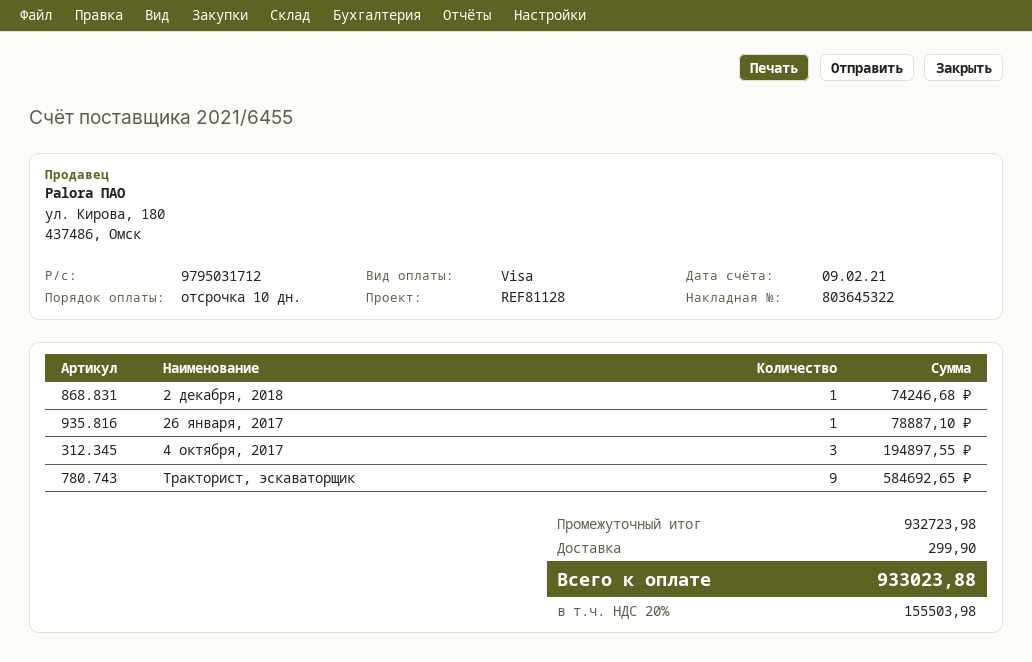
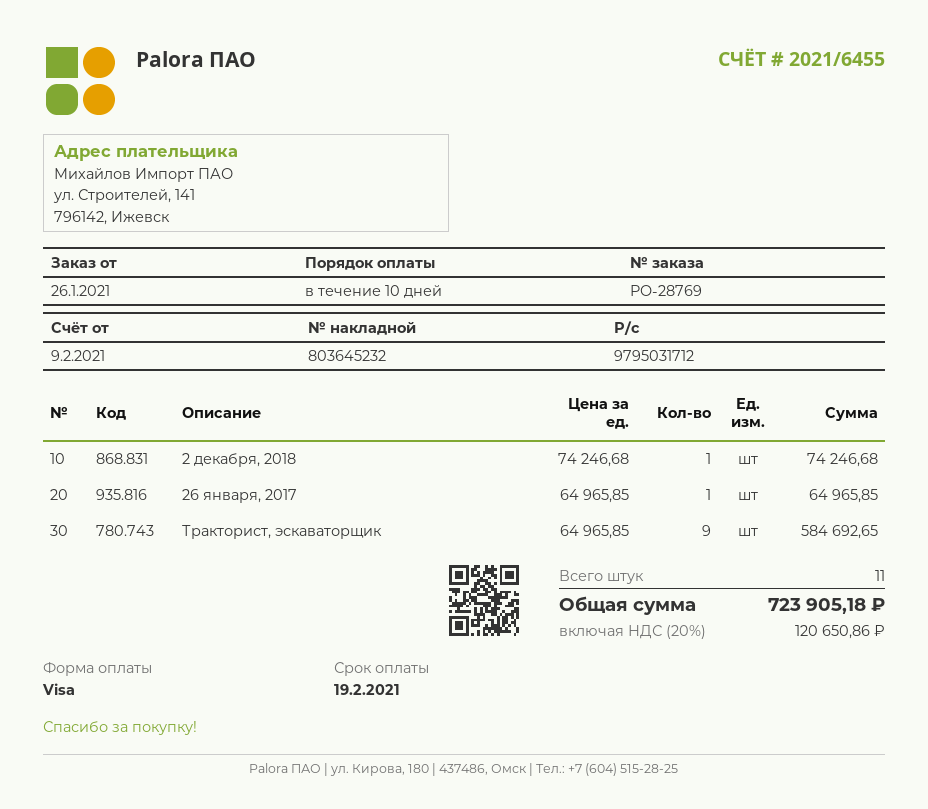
delivery note number: 803645322 -> 803645232
26 января, 2017: 1 for 78887.10 -> 1 for 64965.85
4 октября, 2017: 3 for 194897.55 -> none
shipping: 299.90 -> none
tax: 20% = 155503.98 -> 20% = 120650.86
total: 933023.88 -> 723905.18

